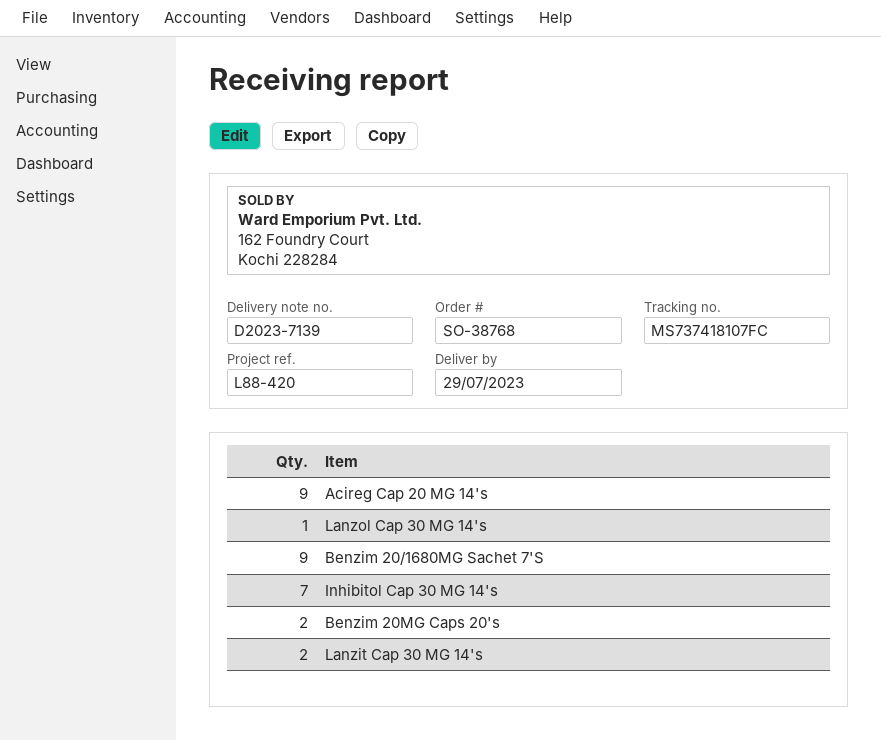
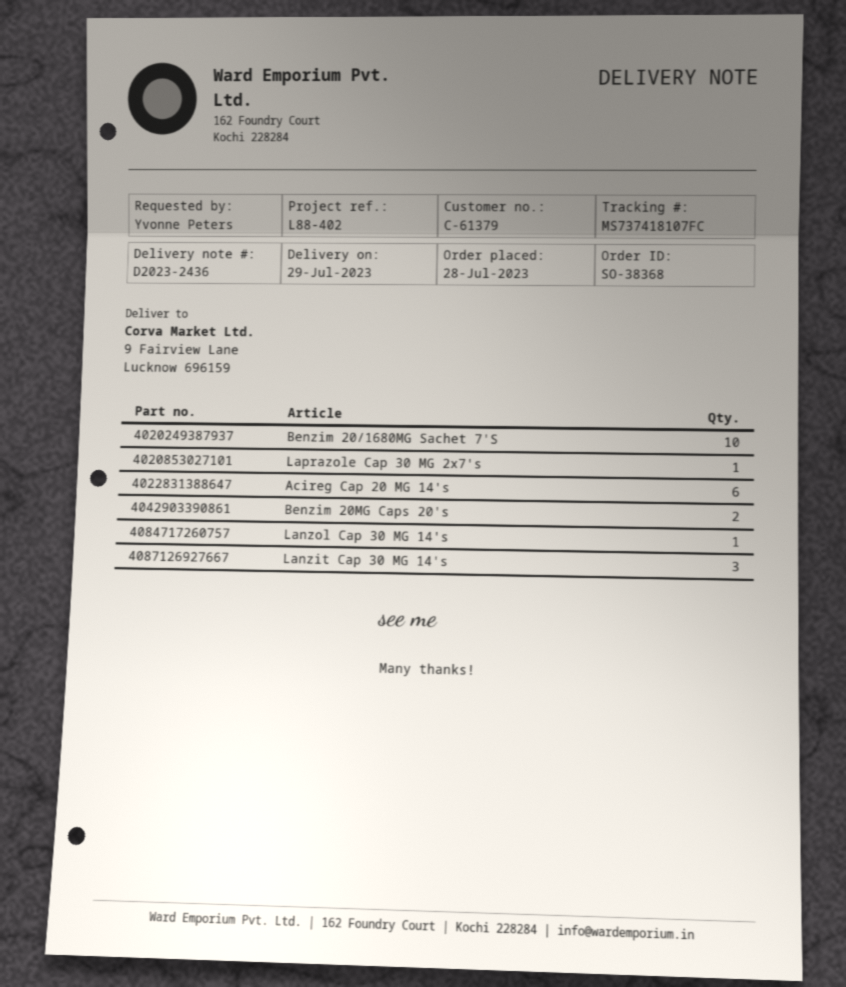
order number: SO-38768 -> SO-38368
delivery note number: D2023-7139 -> D2023-2436
reference: L88-420 -> L88-402
Acireg Cap 20 MG 14's: 9 -> 6
Benzim 20/1680MG Sachet 7'S: 9 -> 10
Inhibitol Cap 30 MG 14's: 7 -> none
Lanzit Cap 30 MG 14's: 2 -> 3
Laprazole Cap 30 MG 2x7's: none -> 1

